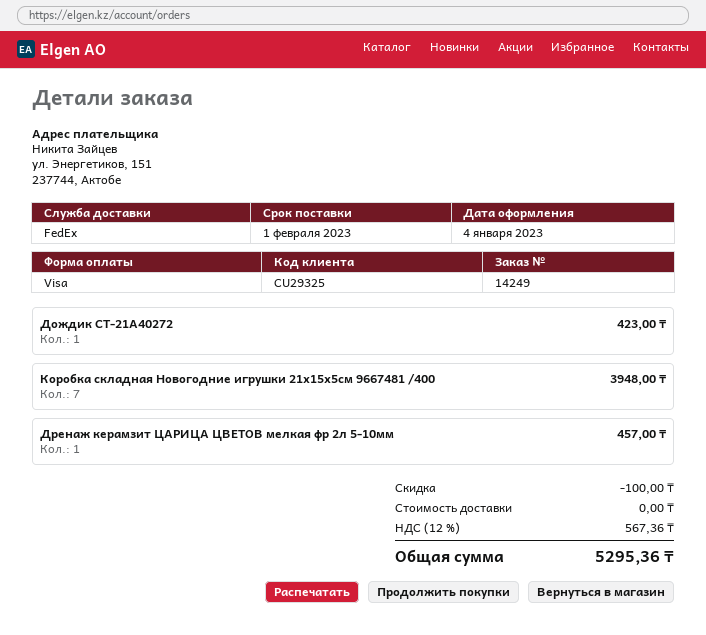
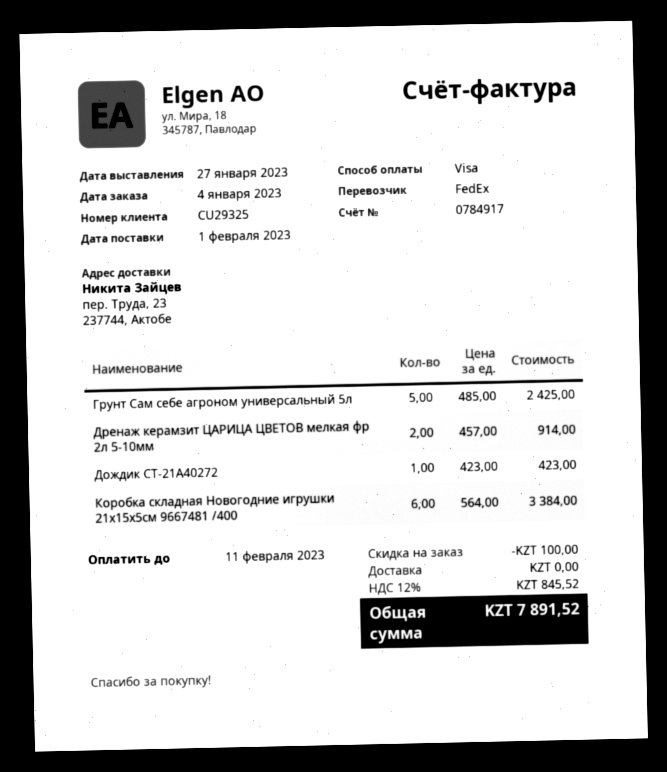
Коробка складная Новогодние игрушки 21x15x5см 9667481 /400: 7 for 3948.00 -> 6 for 3384.00
Дренаж керамзит ЦАРИЦА ЦВЕТОВ мелкая фр 2л 5-10мм: 1 for 457.00 -> 2 for 914.00
Грунт Сам себе агроном универсальный 5л: none -> 5 for 2425.00
tax: 12% = 567.36 -> 12% = 845.52
total: 5295.36 -> 7891.52

